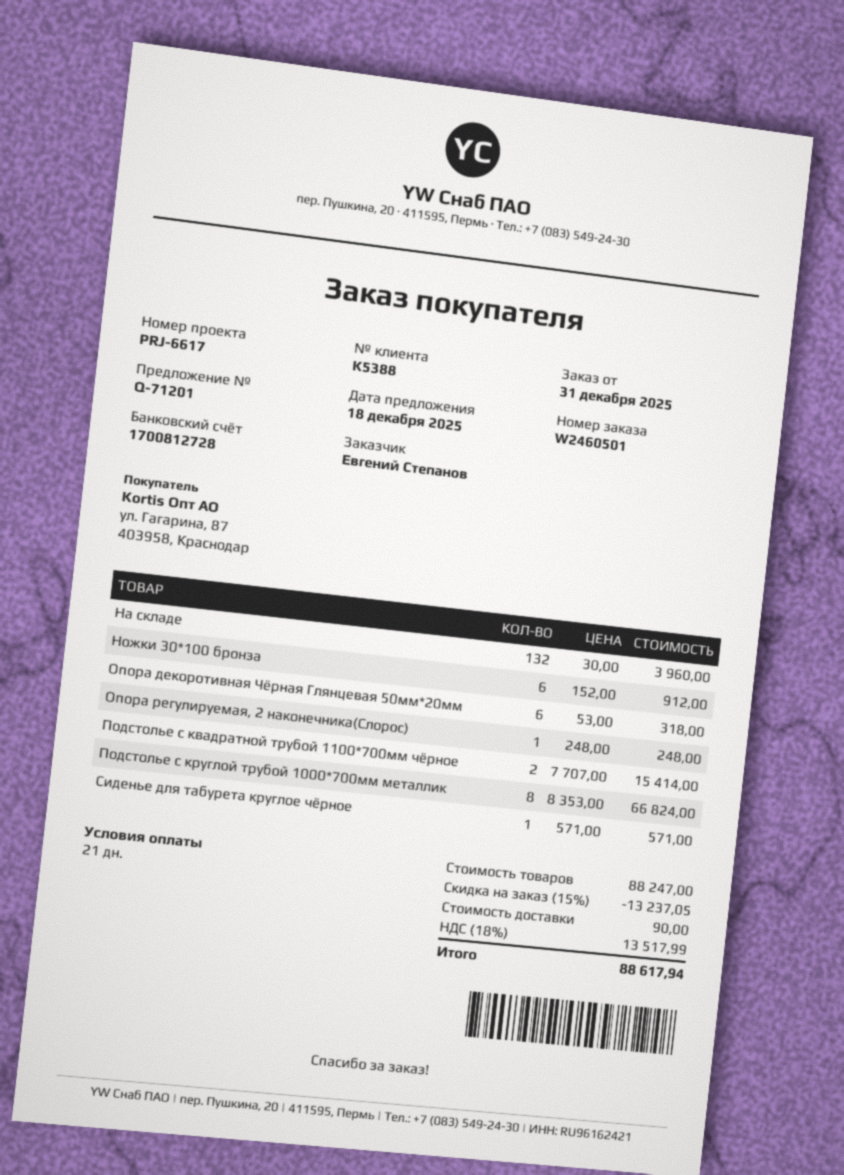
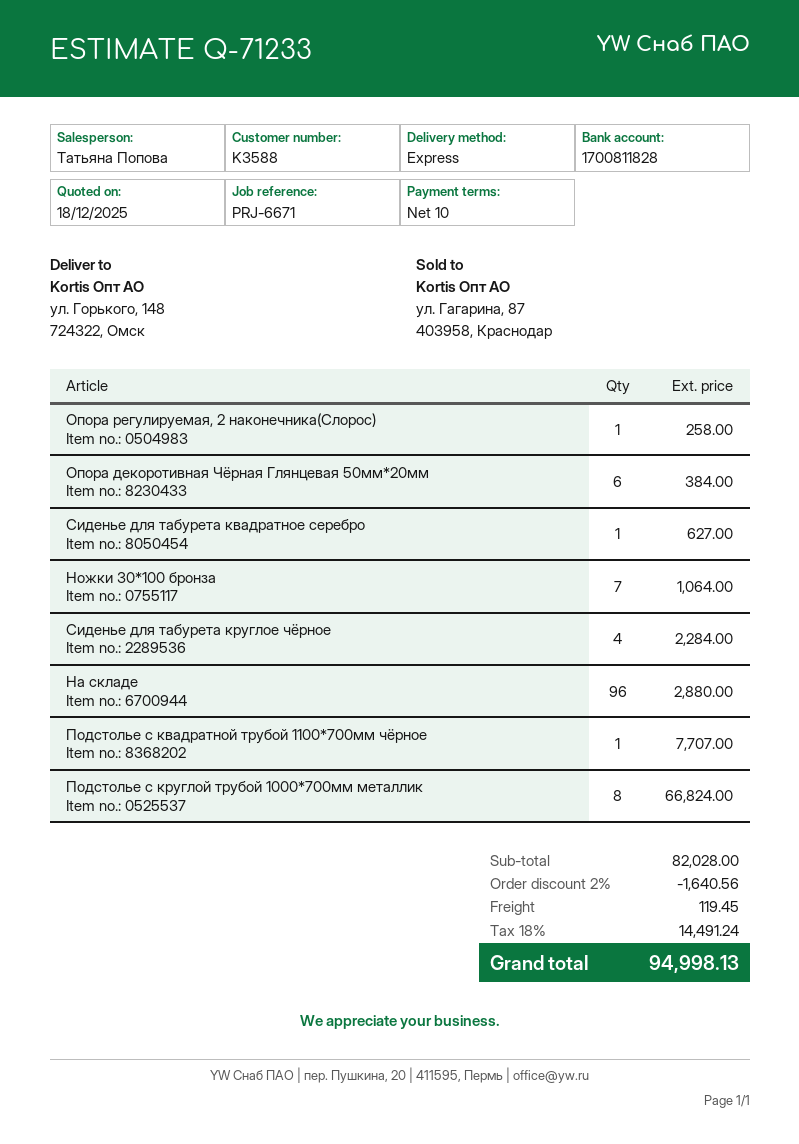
quote number: Q-71201 -> Q-71233
payment terms: 21 days -> 10 days
customer number: K5388 -> K3588
reference: PRJ-6617 -> PRJ-6671
bank account: 1700812728 -> 1700811828
На складе: 132 for 3960.00 -> 96 for 2880.00
Ножки 30*100 бронза: 6 for 912.00 -> 7 for 1064.00
Опора декоротивная Чёрная Глянцевая 50мм*20мм: 6 for 318.00 -> 6 for 384.00
Опора регулируемая, 2 наконечника(Слорос): 1 for 248.00 -> 1 for 258.00
Подстолье с квадратной трубой 1100*700мм чёрное: 2 for 15414.00 -> 1 for 7707.00
Сиденье для табурета круглое чёрное: 1 for 571.00 -> 4 for 2284.00
Сиденье для табурета квадратное серебро: none -> 1 for 627.00
subtotal: 88247.00 -> 82028.00
discount: 15% = 13237.05 -> 2% = 1640.56
shipping: 90.00 -> 119.45
tax: 18% = 13517.99 -> 18% = 14491.24
total: 88617.94 -> 94998.13

